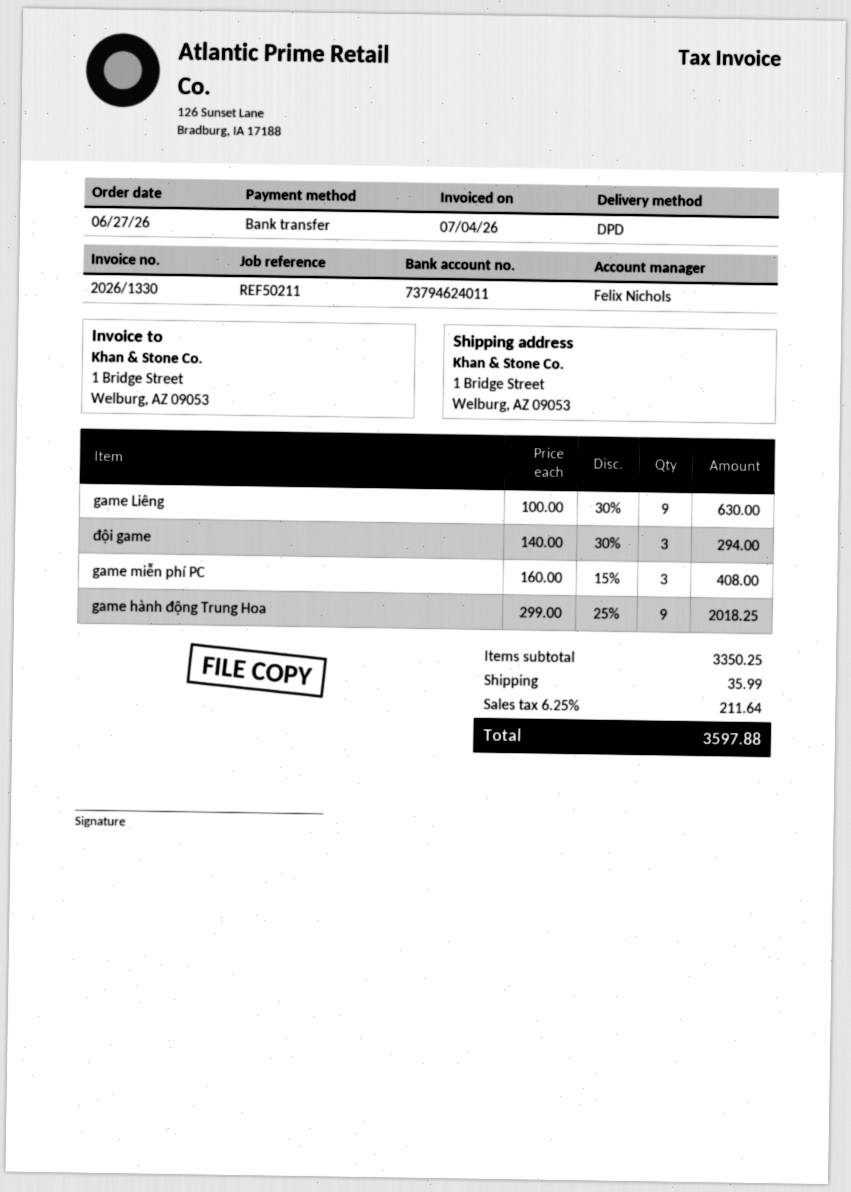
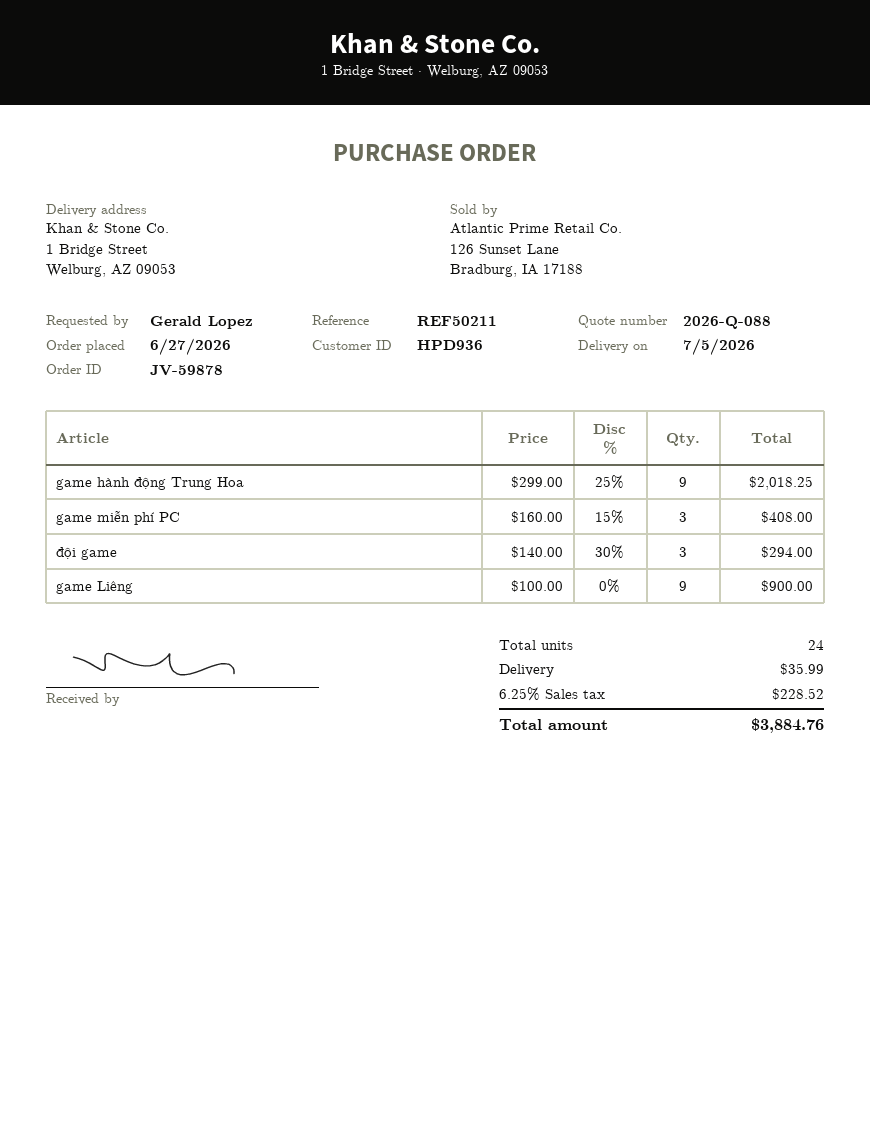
game Liêng: 9 x 100.00 - 30% = 630.00 -> 9 x 100.00 = 900.00
tax: 6.25% = 211.64 -> 6.25% = 228.52
total: 3597.88 -> 3884.76

